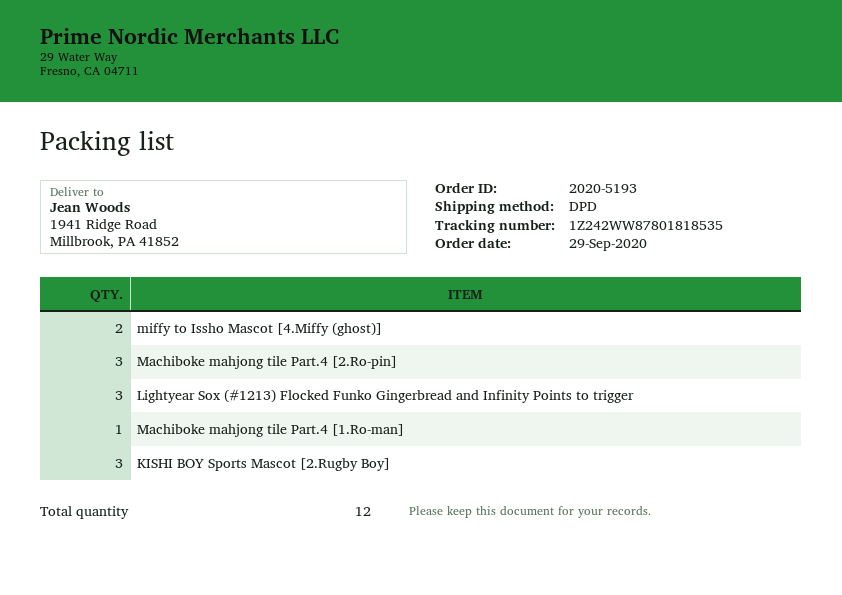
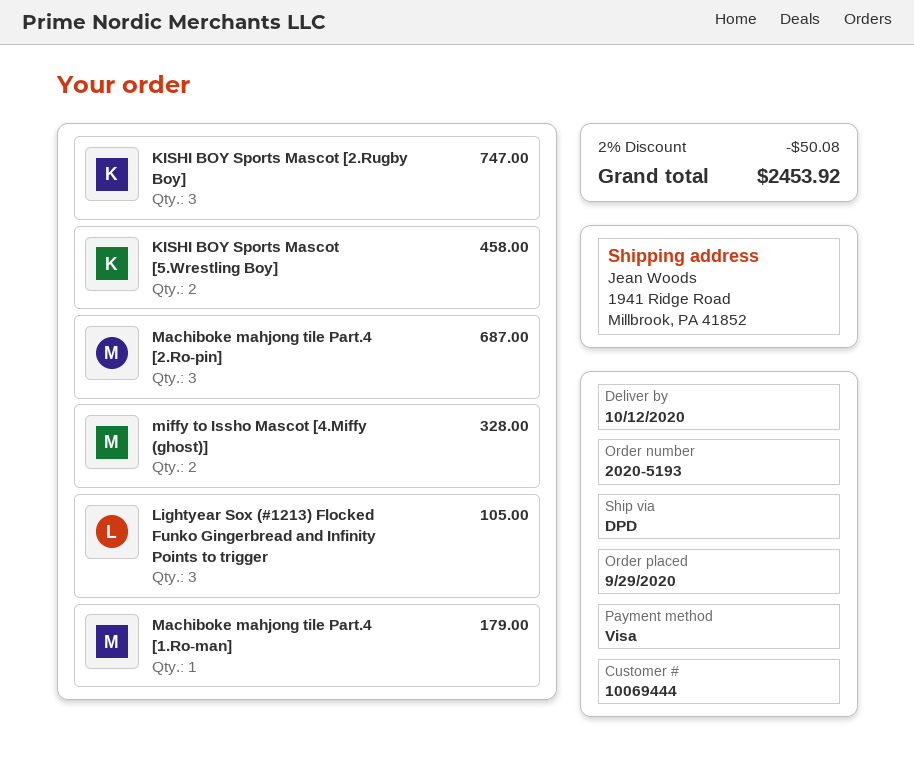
KISHI BOY Sports Mascot [5.Wrestling Boy]: none -> 2

